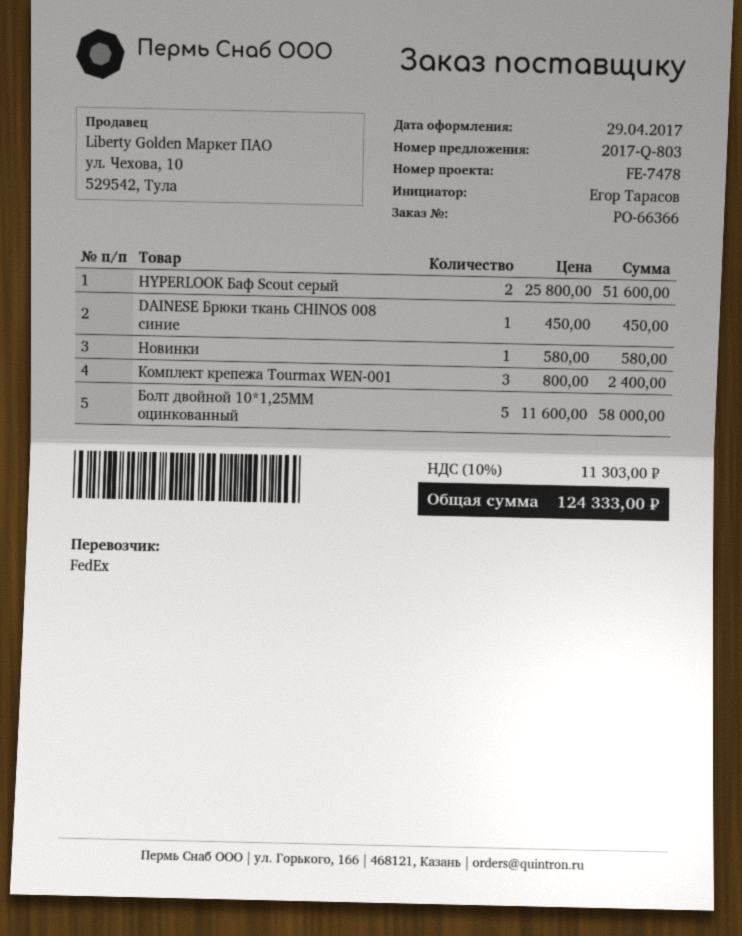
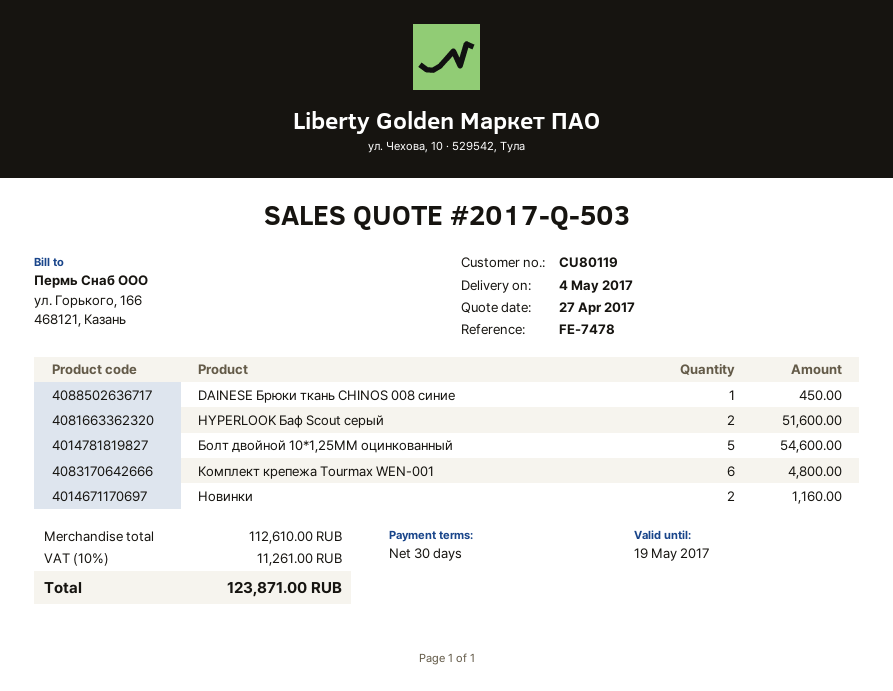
quote number: 2017-Q-803 -> 2017-Q-503
Новинки: 1 for 580.00 -> 2 for 1160.00
Комплект крепежа Tourmax WEN-001: 3 for 2400.00 -> 6 for 4800.00
Болт двойной 10*1,25MM оцинкованный: 5 for 58000.00 -> 5 for 54600.00
tax: 10% = 11303.00 -> 10% = 11261.00
total: 124333.00 -> 123871.00

